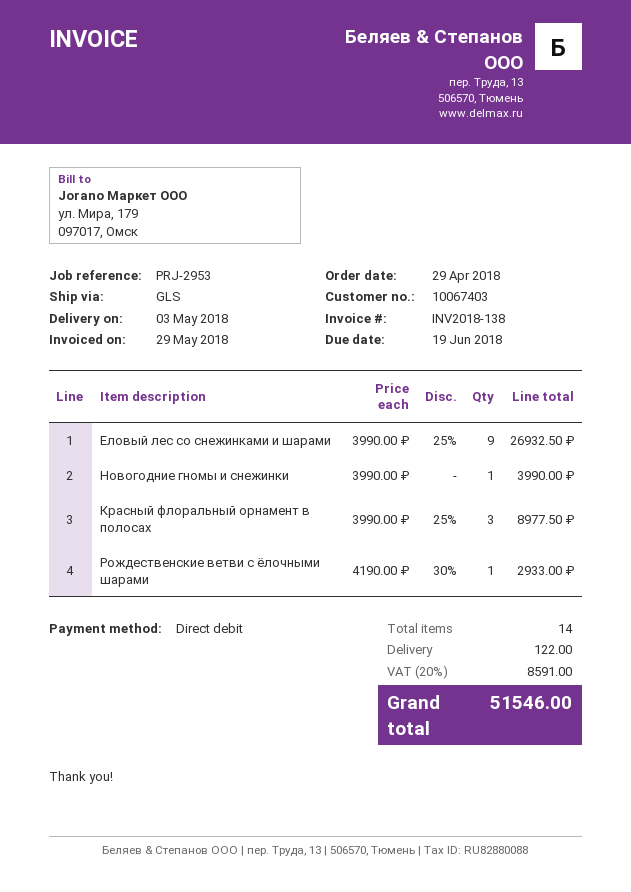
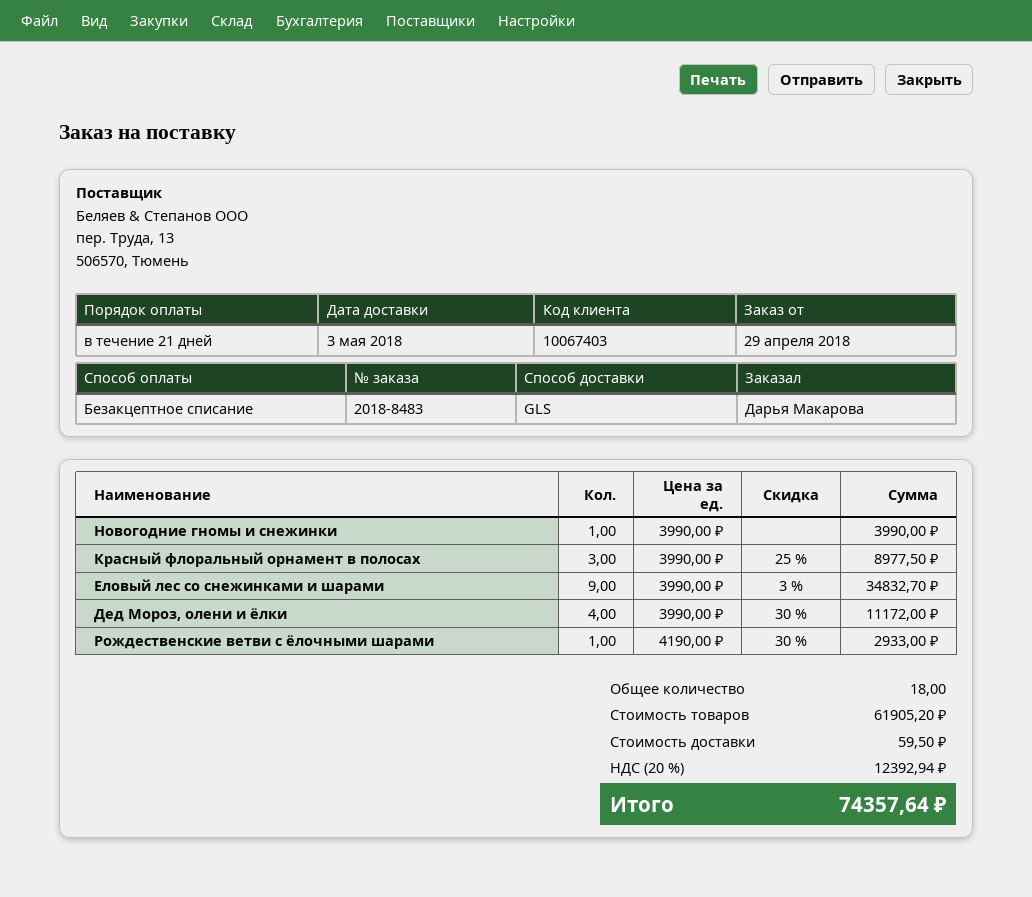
Еловый лес со снежинками и шарами: 9 x 3990.00 - 25% = 26932.50 -> 9 x 3990.00 - 3% = 34832.70
Дед Мороз, олени и ёлки: none -> 4 x 3990.00 - 30% = 11172.00
total quantity: 14 -> 18
shipping: 122.00 -> 59.50
tax: 20% = 8591.00 -> 20% = 12392.94
total: 51546.00 -> 74357.64

